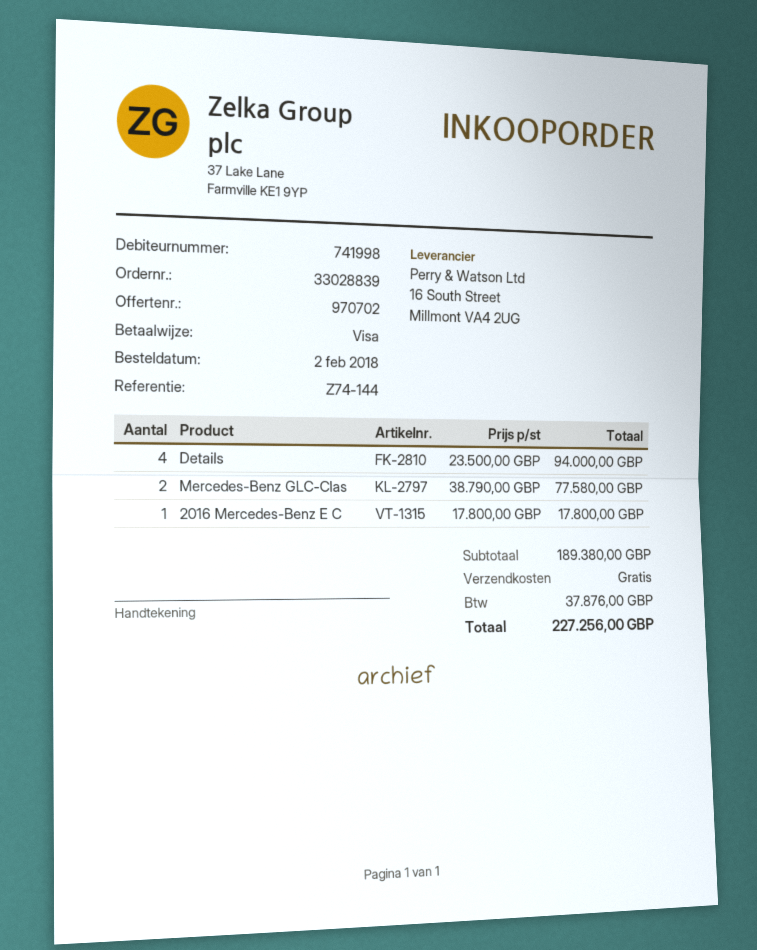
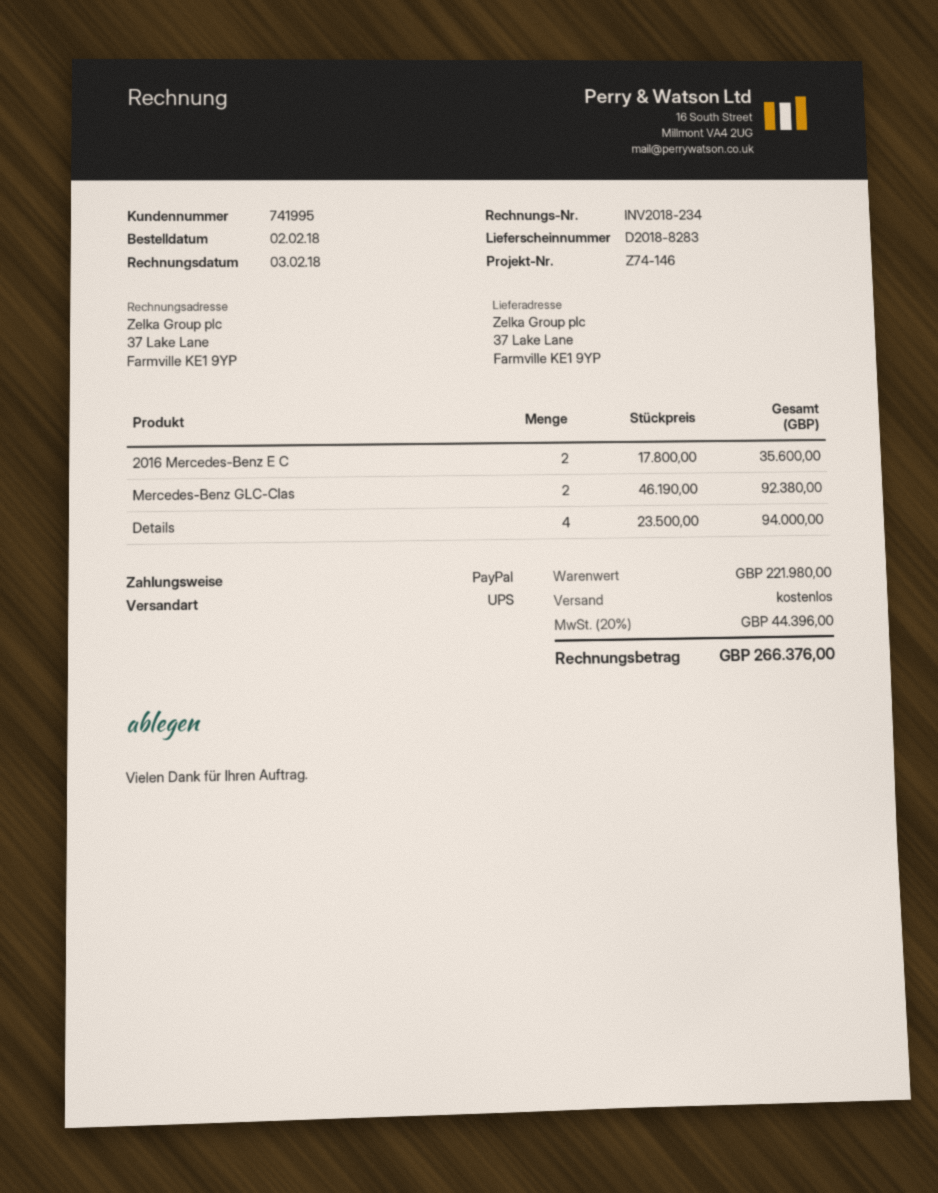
customer number: 741998 -> 741995
reference: Z74-144 -> Z74-146
payment method: Visa -> PayPal
Mercedes-Benz GLC-Clas: 2 x 38790.00 = 77580.00 -> 2 x 46190.00 = 92380.00
2016 Mercedes-Benz E C: 1 x 17800.00 = 17800.00 -> 2 x 17800.00 = 35600.00
subtotal: 189380.00 -> 221980.00
tax: 37876.00 -> 44396.00
total: 227256.00 -> 266376.00

